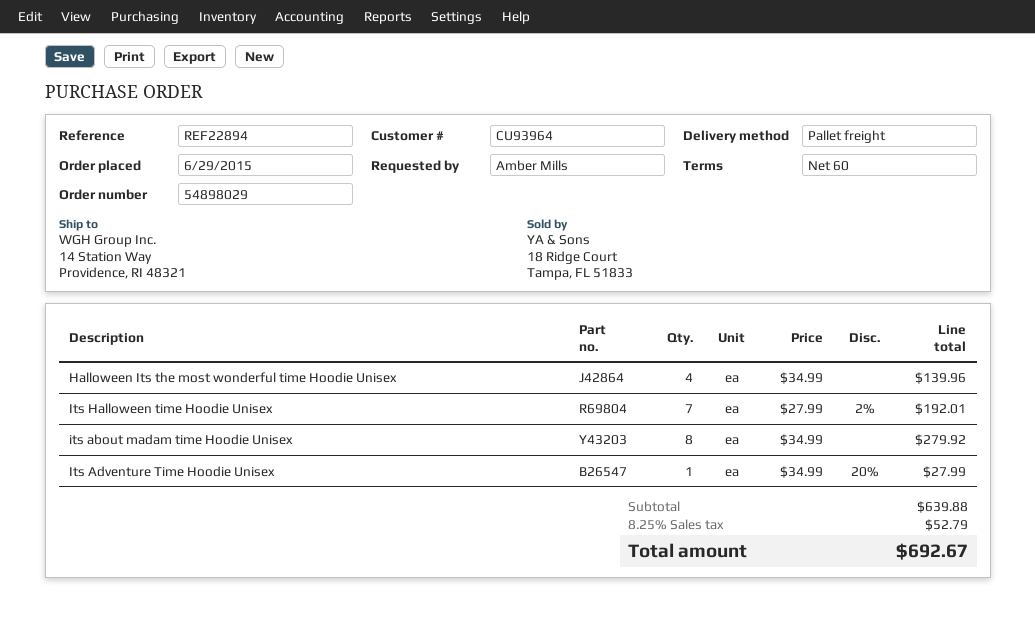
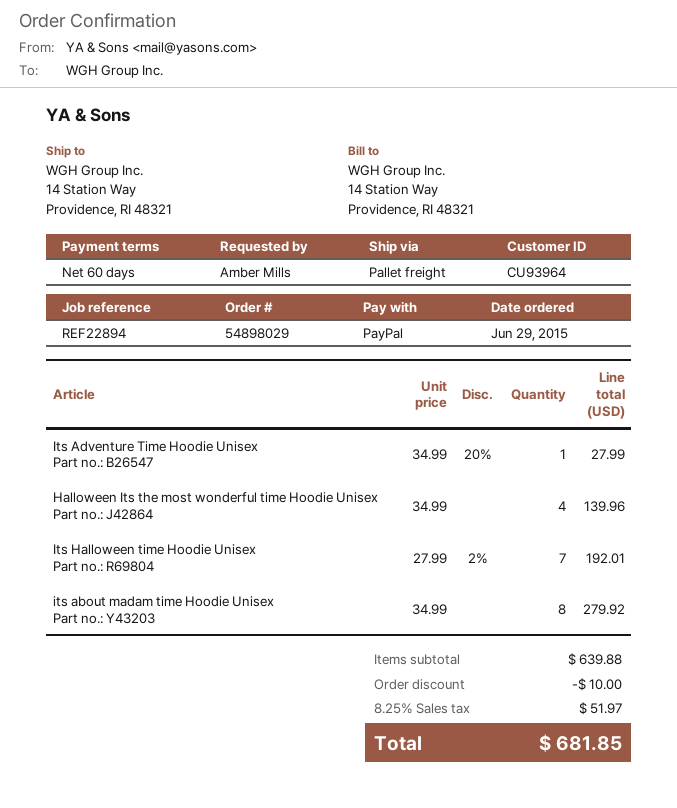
discount: none -> 10.00
tax: 8.25% = 52.79 -> 8.25% = 51.97
total: 692.67 -> 681.85

